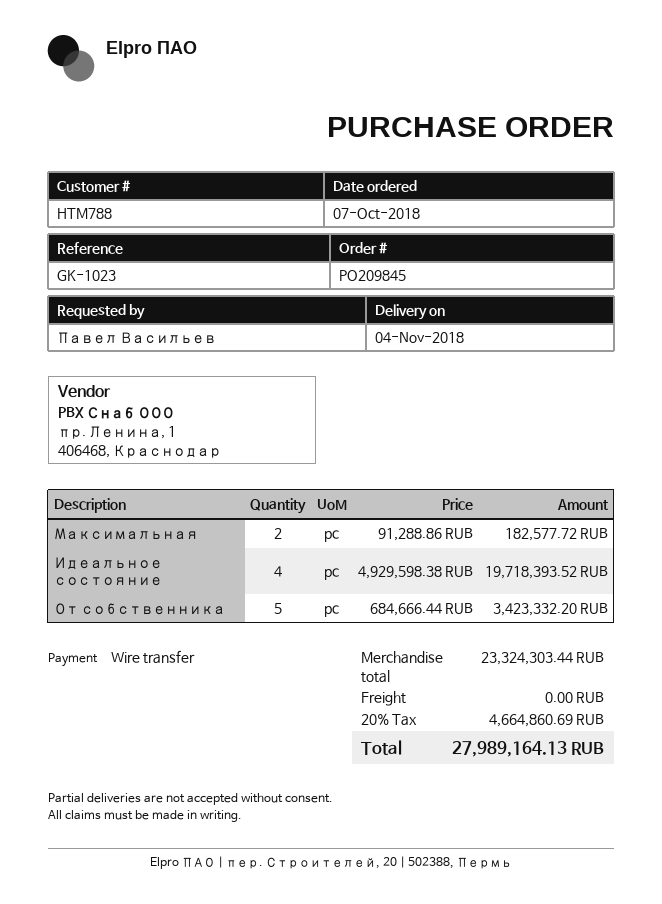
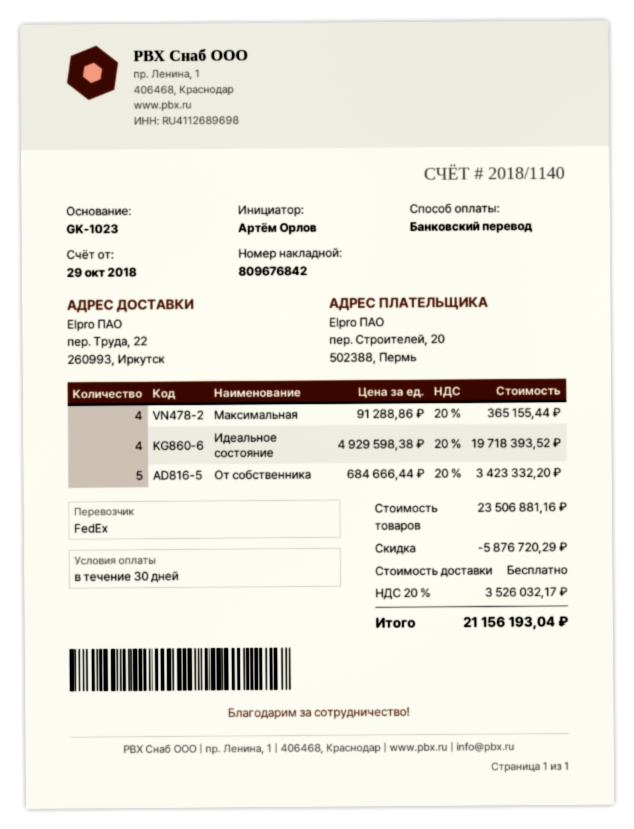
ordered by: Павел Васильев -> Артём Орлов
Максимальная: 2 x 91288.86 = 182577.72 -> 4 x 91288.86 = 365155.44
subtotal: 23324303.44 -> 23506881.16
discount: none -> 5876720.29
tax: 20% = 4664860.69 -> 20% = 3526032.17
total: 27989164.13 -> 21156193.04

